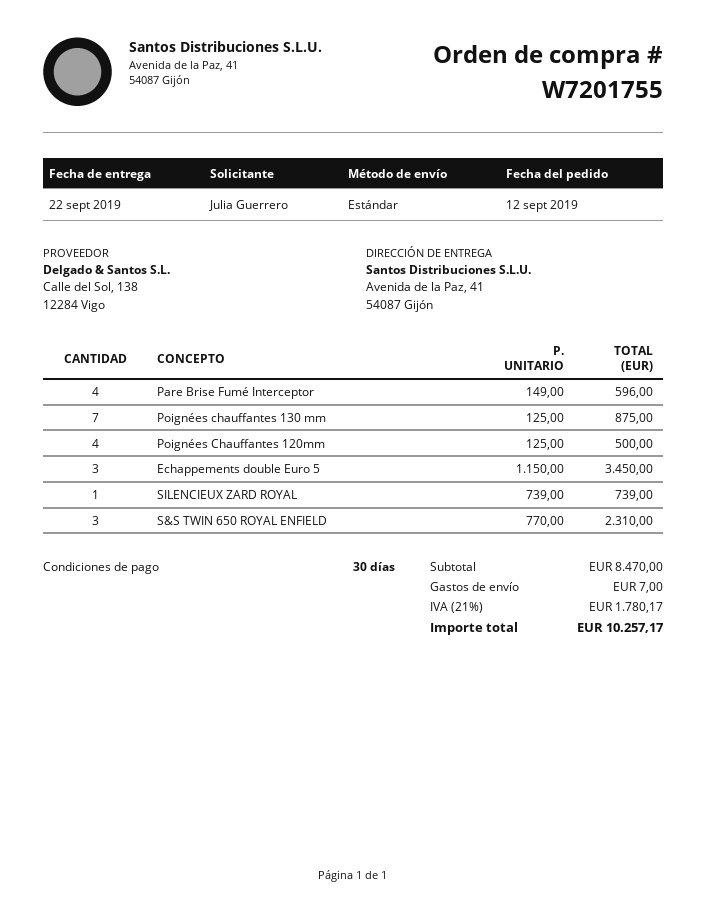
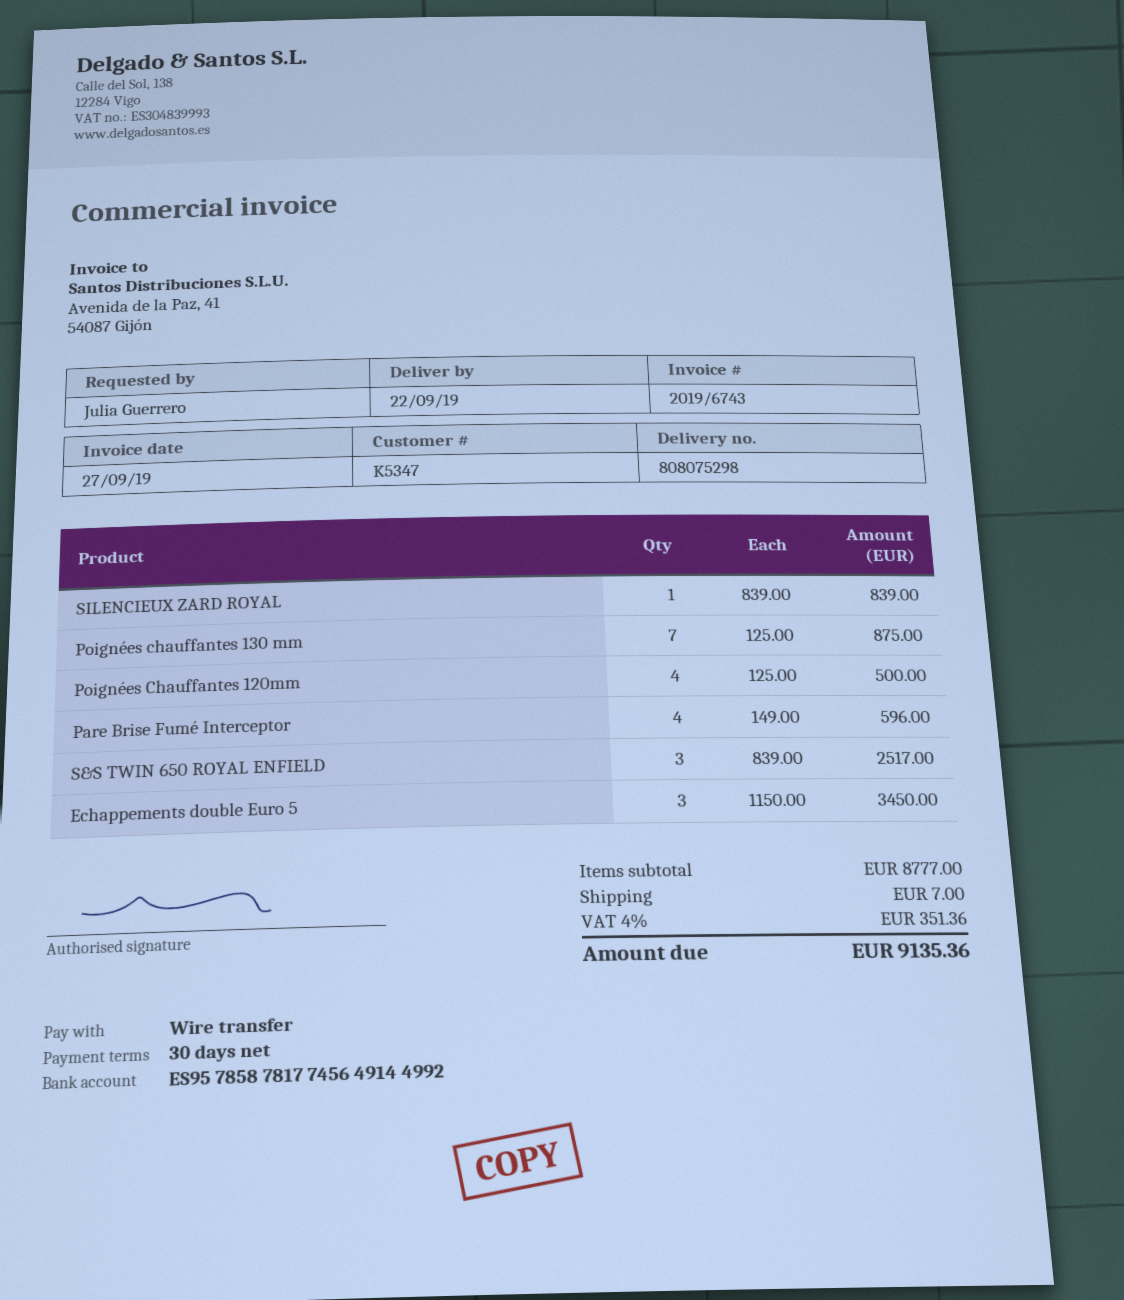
SILENCIEUX ZARD ROYAL: 1 x 739.00 = 739.00 -> 1 x 839.00 = 839.00
S&S TWIN 650 ROYAL ENFIELD: 3 x 770.00 = 2310.00 -> 3 x 839.00 = 2517.00
subtotal: 8470.00 -> 8777.00
tax: 21% = 1780.17 -> 4% = 351.36
total: 10257.17 -> 9135.36

